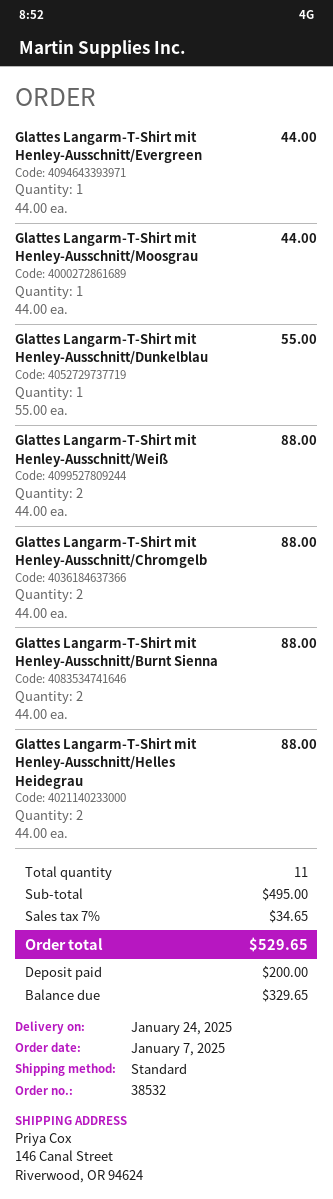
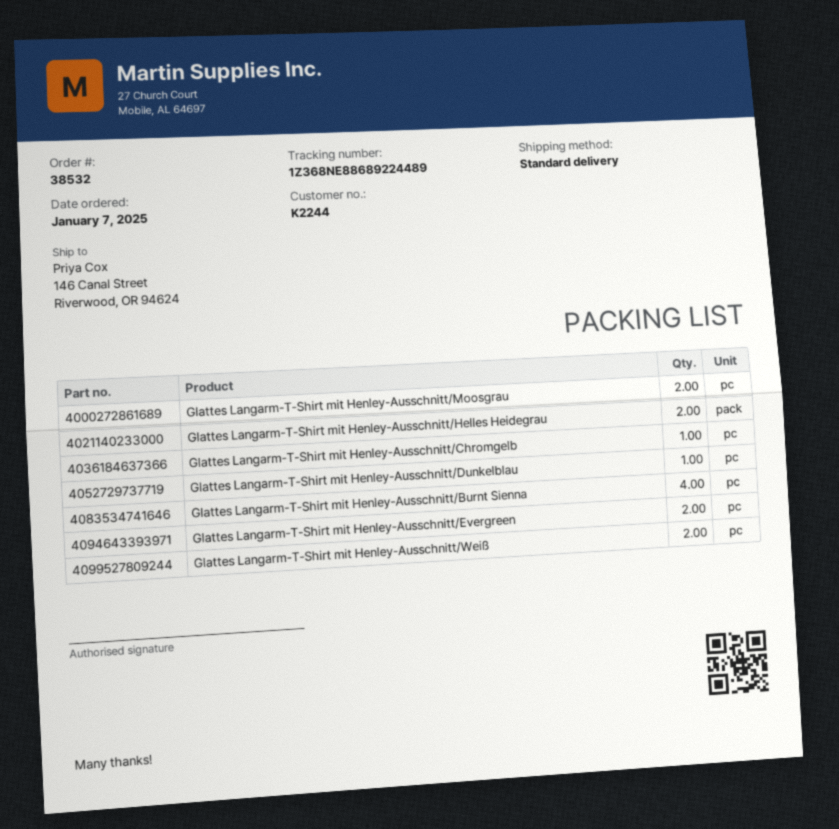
Glattes Langarm-T-Shirt mit Henley-Ausschnitt/Evergreen: 1 -> 2
Glattes Langarm-T-Shirt mit Henley-Ausschnitt/Moosgrau: 1 -> 2
Glattes Langarm-T-Shirt mit Henley-Ausschnitt/Chromgelb: 2 -> 1
Glattes Langarm-T-Shirt mit Henley-Ausschnitt/Burnt Sienna: 2 -> 4

